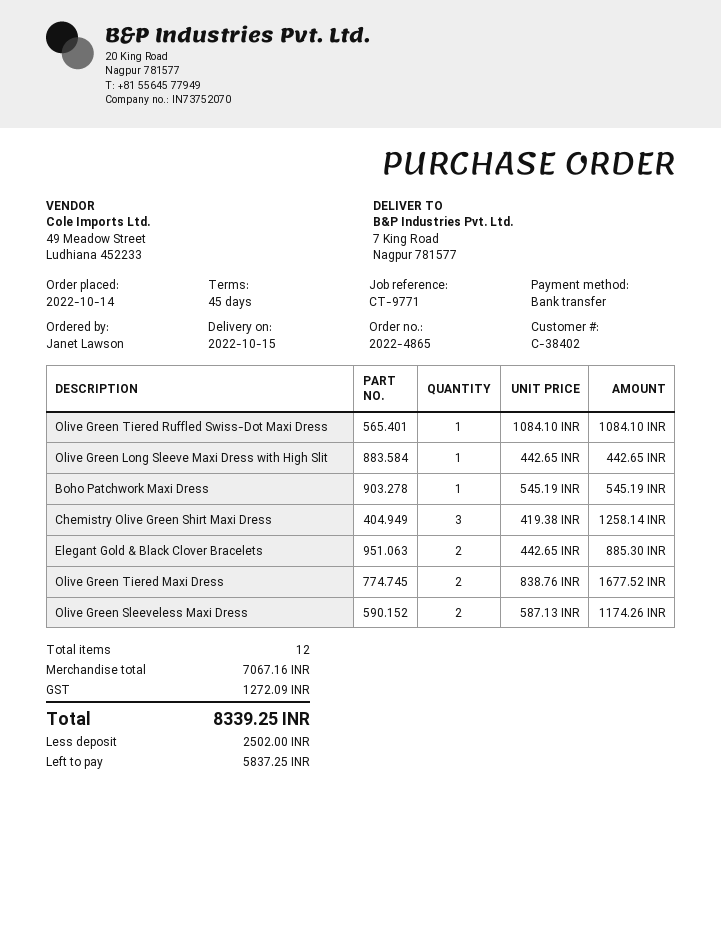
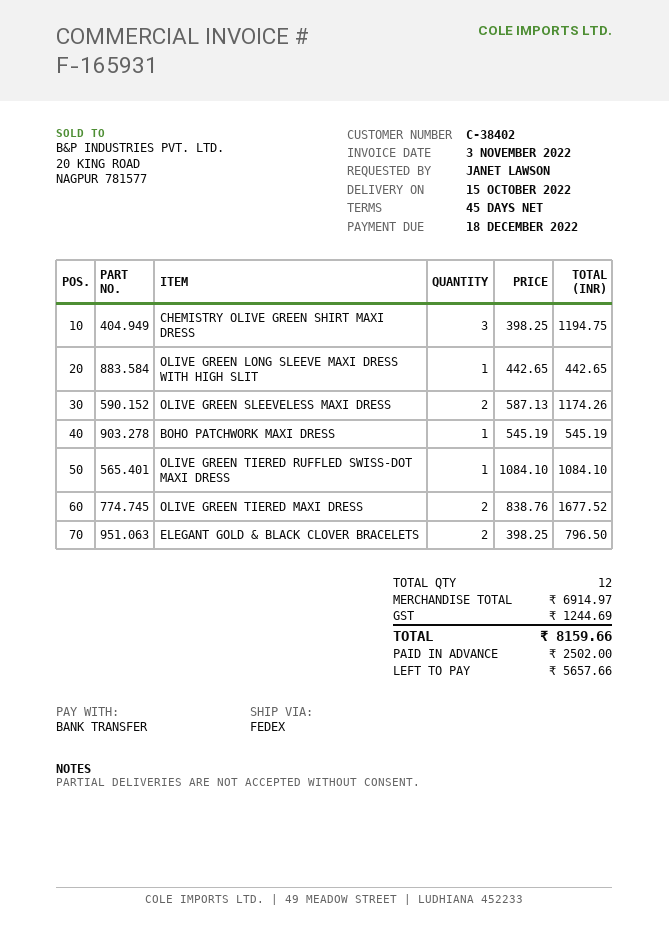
Chemistry Olive Green Shirt Maxi Dress: 3 x 419.38 = 1258.14 -> 3 x 398.25 = 1194.75
Elegant Gold & Black Clover Bracelets: 2 x 442.65 = 885.30 -> 2 x 398.25 = 796.50
subtotal: 7067.16 -> 6914.97
tax: 1272.09 -> 1244.69
total: 8339.25 -> 8159.66
balance: 5837.25 -> 5657.66

